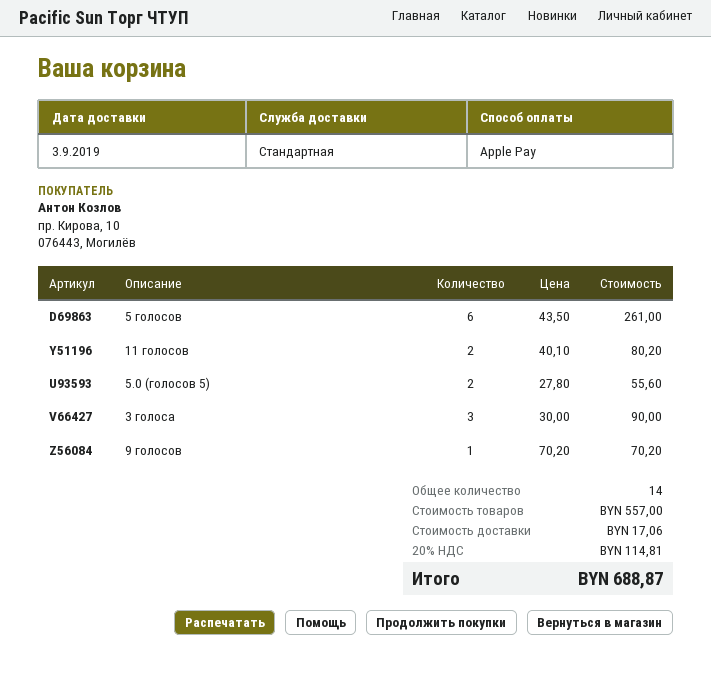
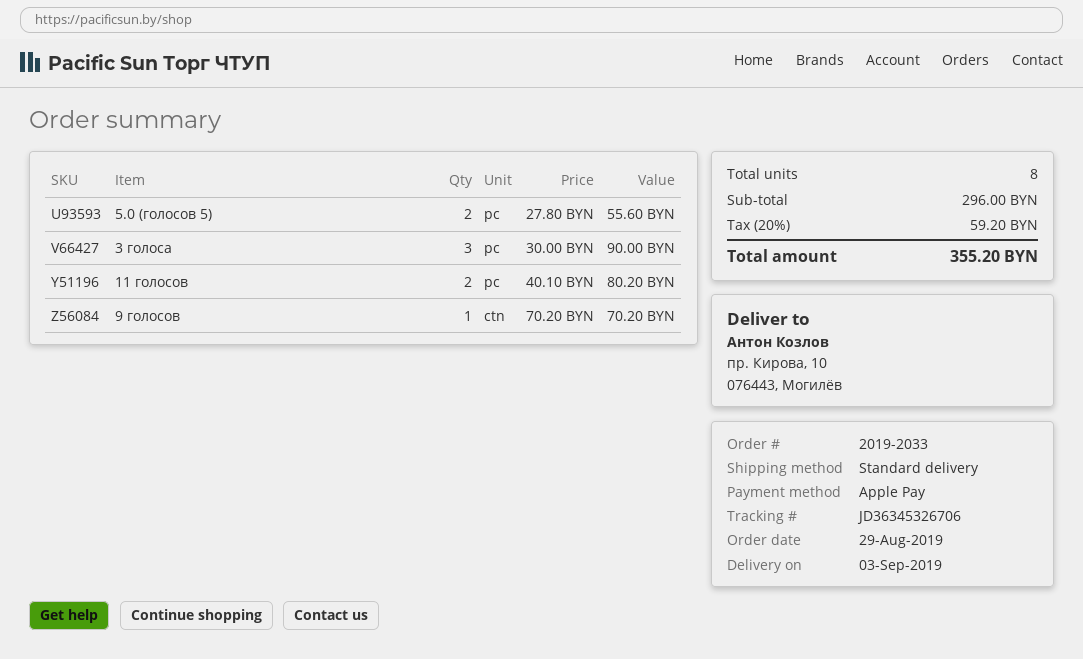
5 голосов: 6 x 43.50 = 261.00 -> none
total quantity: 14 -> 8
subtotal: 557.00 -> 296.00
shipping: 17.06 -> none
tax: 20% = 114.81 -> 20% = 59.20
total: 688.87 -> 355.20

